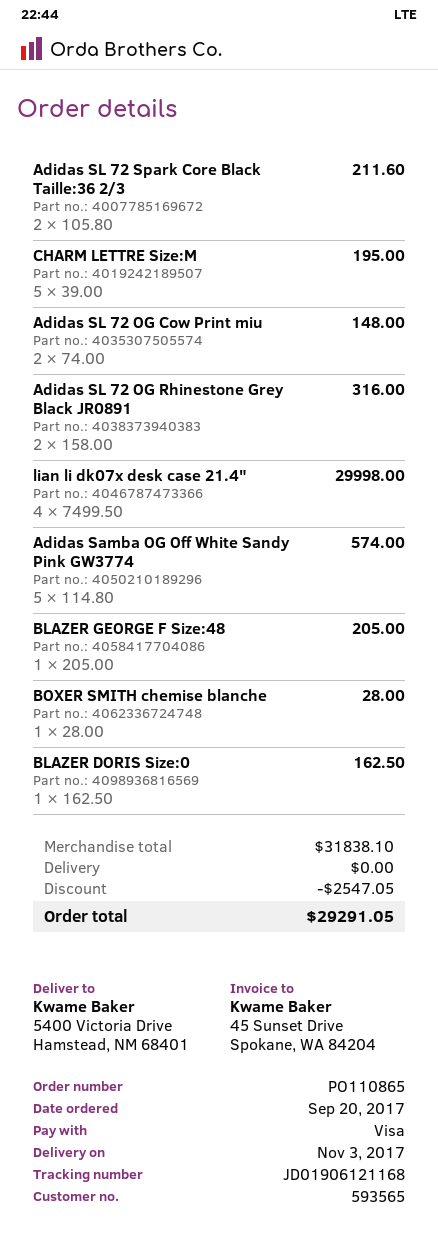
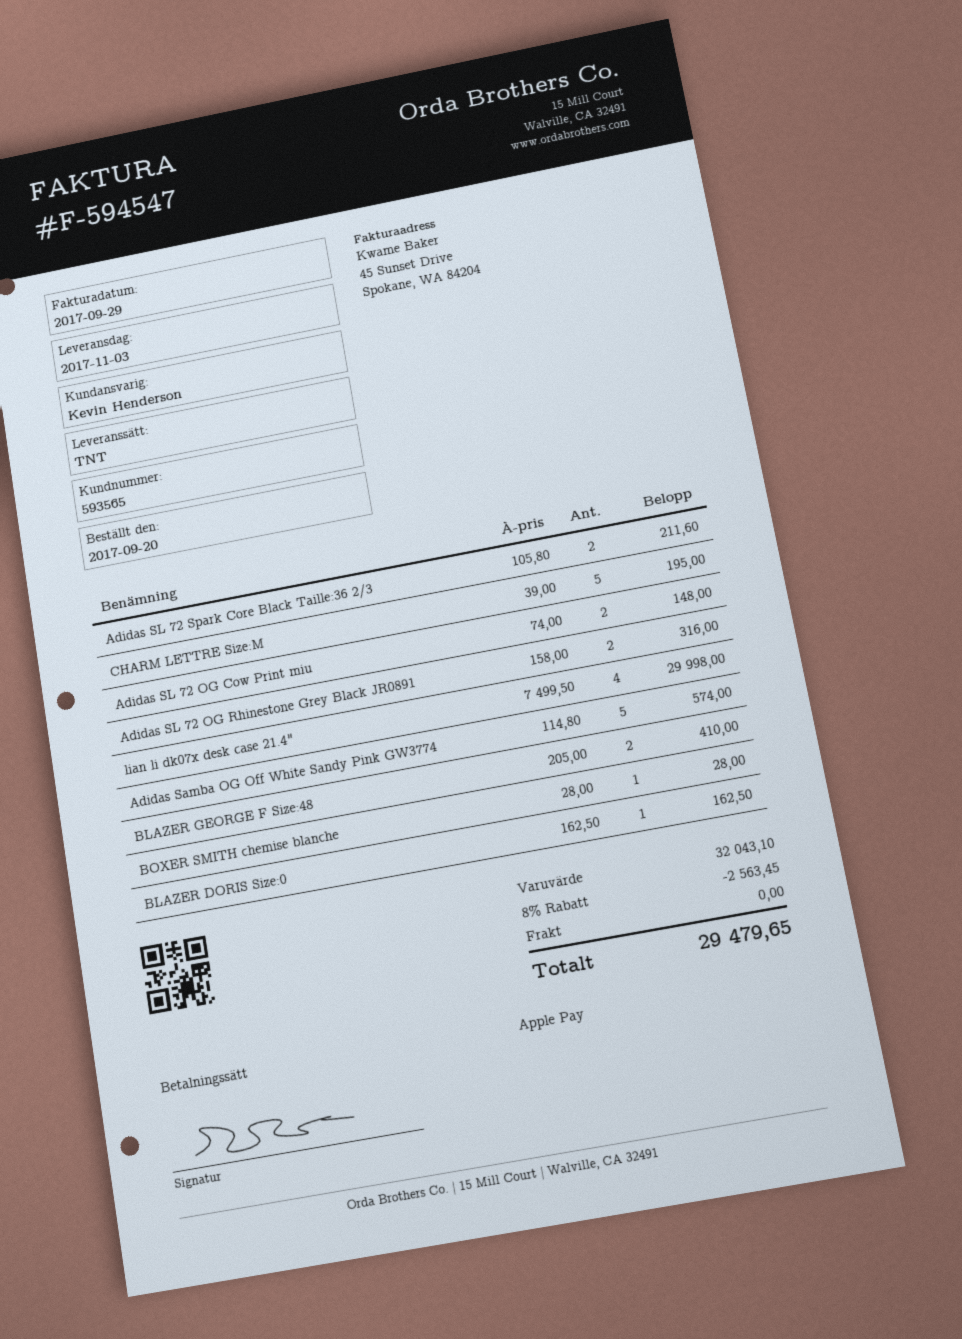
payment method: Visa -> Apple Pay
BLAZER GEORGE F Size:48: 1 x 205.00 = 205.00 -> 2 x 205.00 = 410.00
subtotal: 31838.10 -> 32043.10
discount: 2547.05 -> 2563.45
total: 29291.05 -> 29479.65

